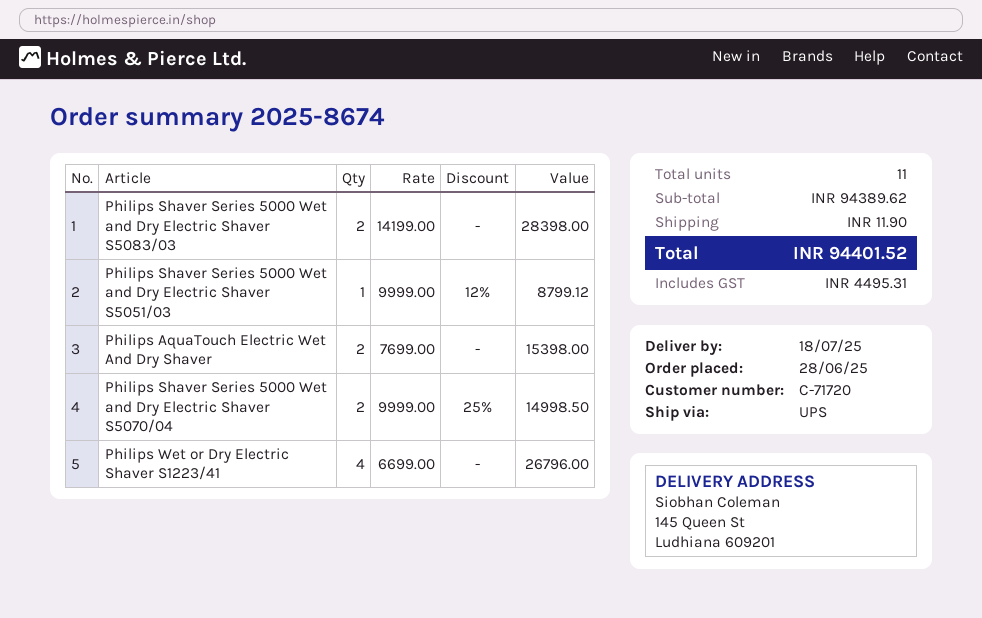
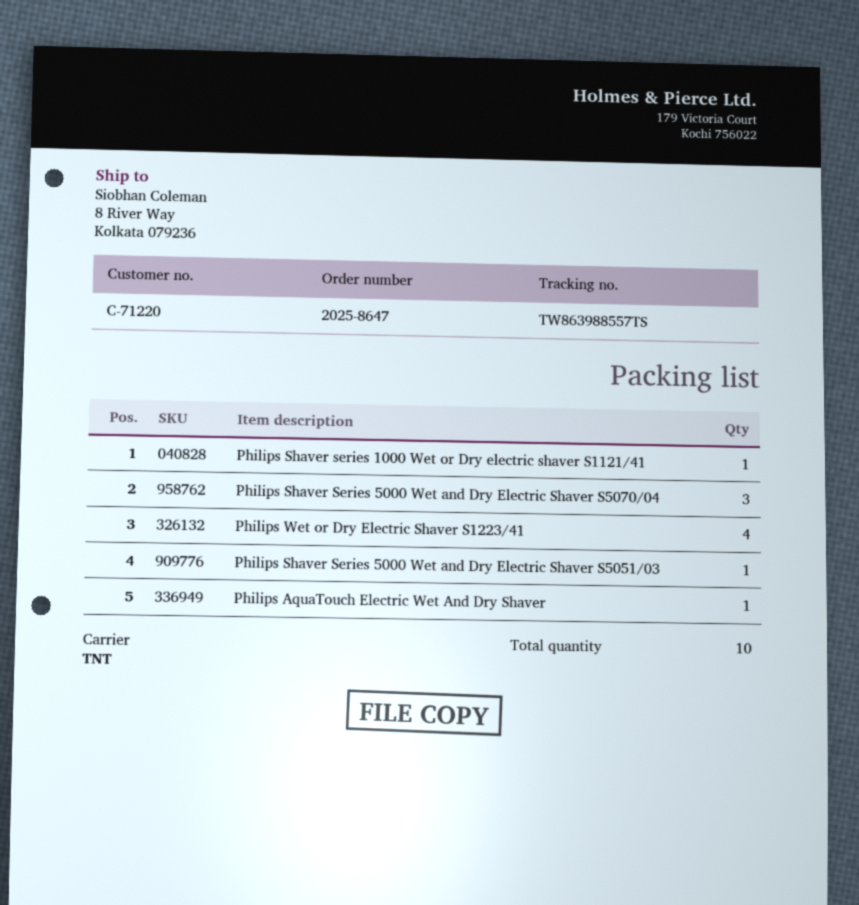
order number: 2025-8674 -> 2025-8647
customer number: C-71720 -> C-71220
shipping method: UPS -> TNT
ship to: 145 Queen St, Ludhiana 609201 -> 8 River Way, Kolkata 079236
Philips Shaver Series 5000 Wet and Dry Electric Shaver S5083/03: 2 -> none
Philips AquaTouch Electric Wet And Dry Shaver: 2 -> 1
Philips Shaver Series 5000 Wet and Dry Electric Shaver S5070/04: 2 -> 3
Philips Shaver series 1000 Wet or Dry electric shaver S1121/41: none -> 1
total quantity: 11 -> 10

